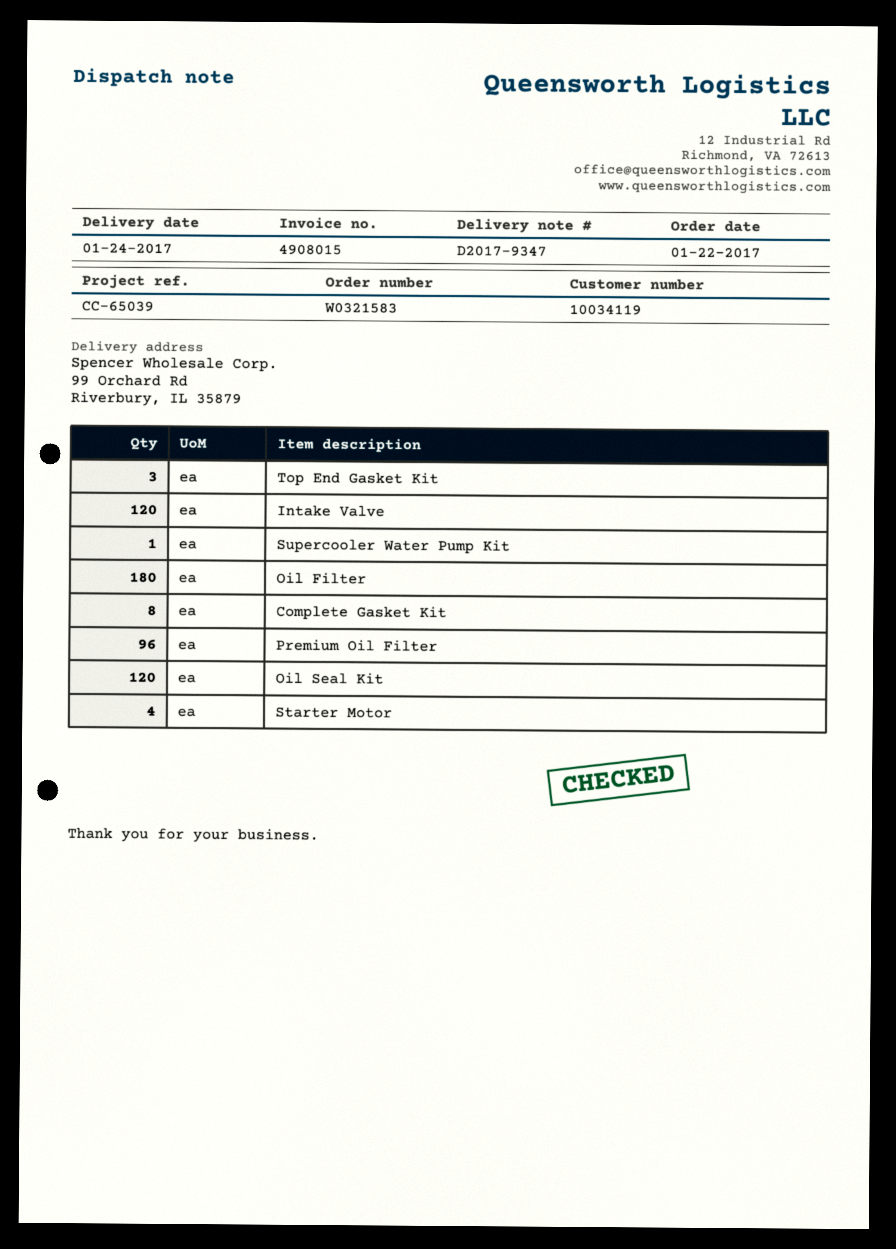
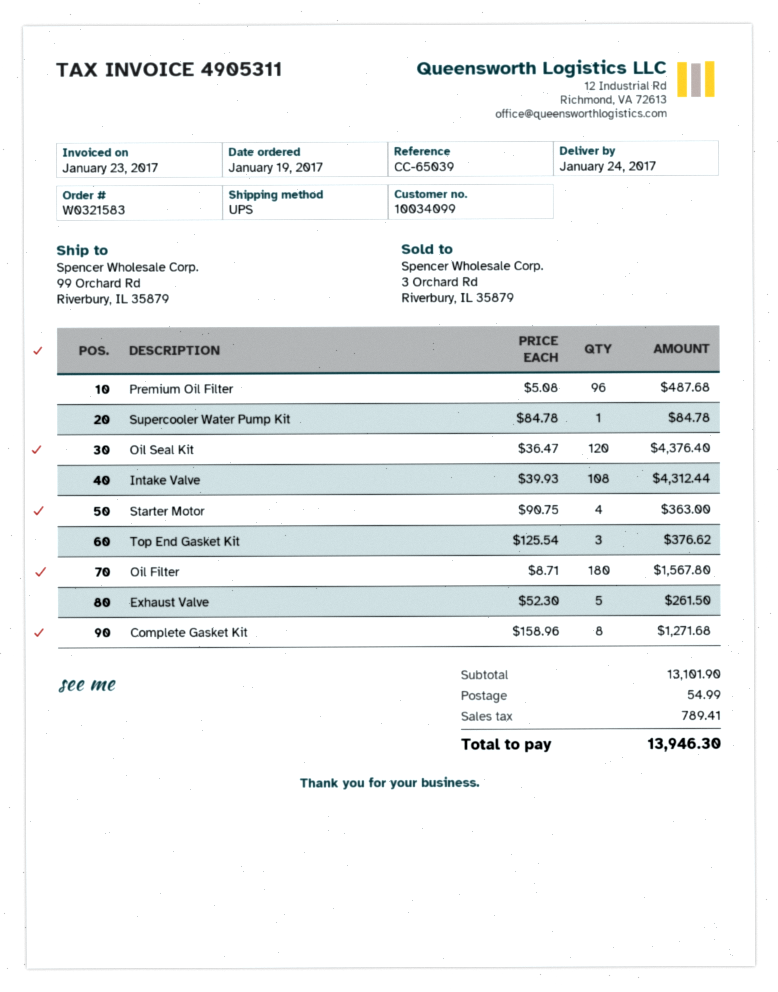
order date: 2017-01-22 -> 2017-01-19
invoice number: 4908015 -> 4905311
customer number: 10034119 -> 10034099
Intake Valve: 120 -> 108
Exhaust Valve: none -> 5

